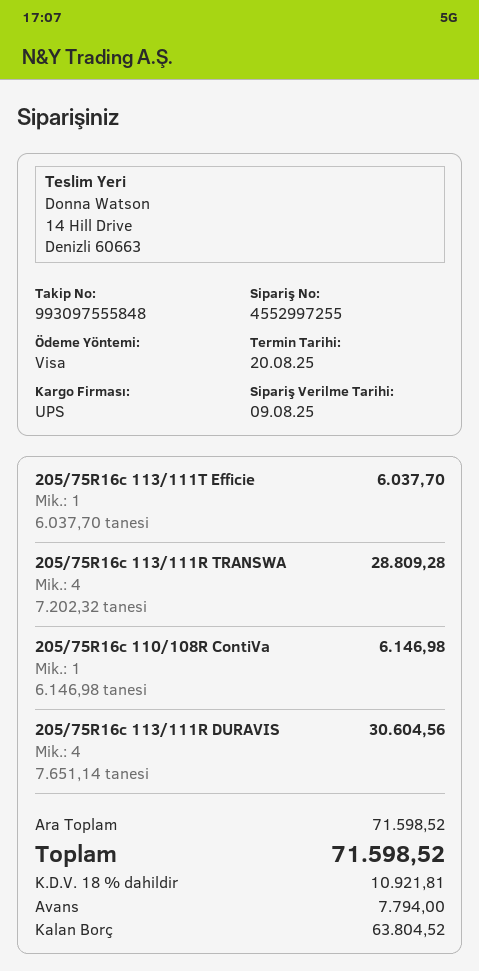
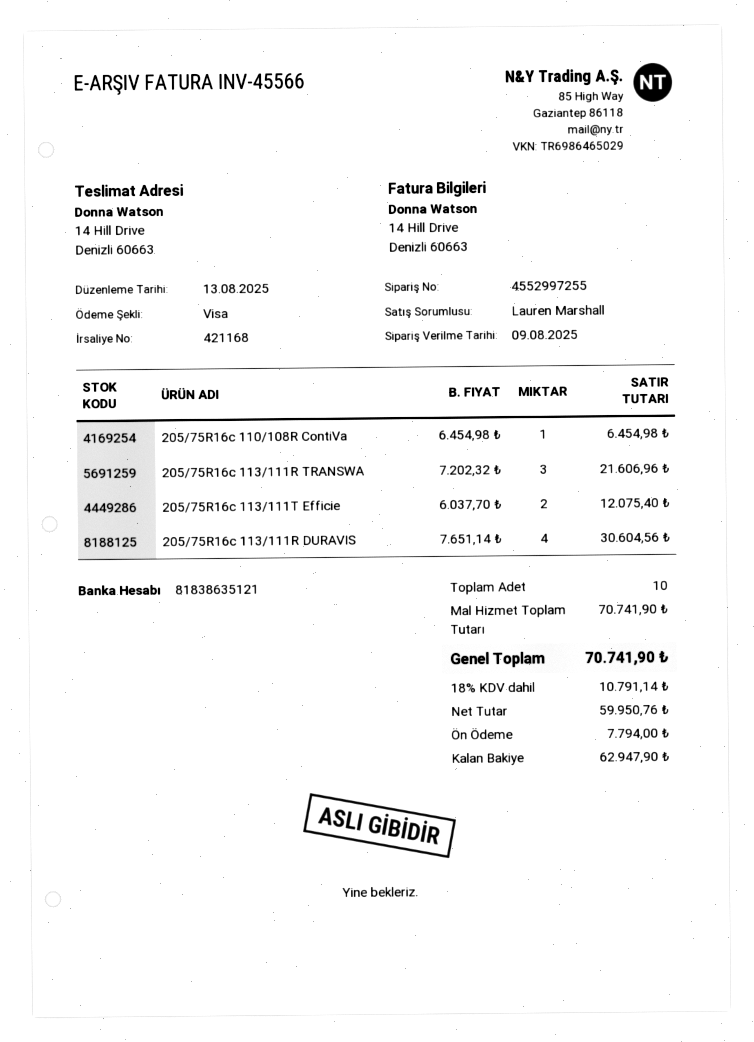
205/75R16c 113/111T Efficie: 1 x 6037.70 = 6037.70 -> 2 x 6037.70 = 12075.40
205/75R16c 113/111R TRANSWA: 4 x 7202.32 = 28809.28 -> 3 x 7202.32 = 21606.96
205/75R16c 110/108R ContiVa: 1 x 6146.98 = 6146.98 -> 1 x 6454.98 = 6454.98
subtotal: 71598.52 -> 70741.90
tax: 18% = 10921.81 -> 18% = 10791.14
total: 71598.52 -> 70741.90
balance: 63804.52 -> 62947.90

